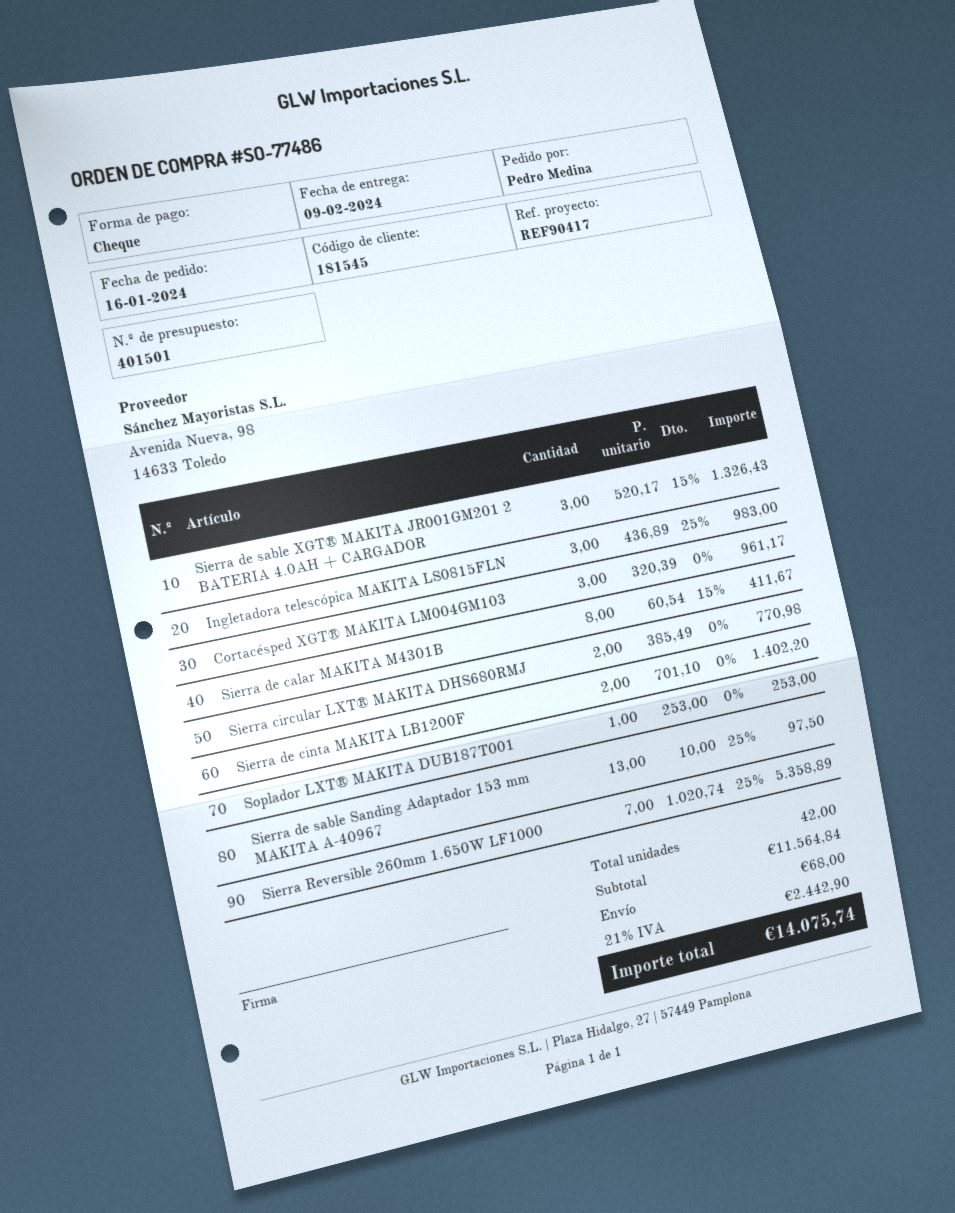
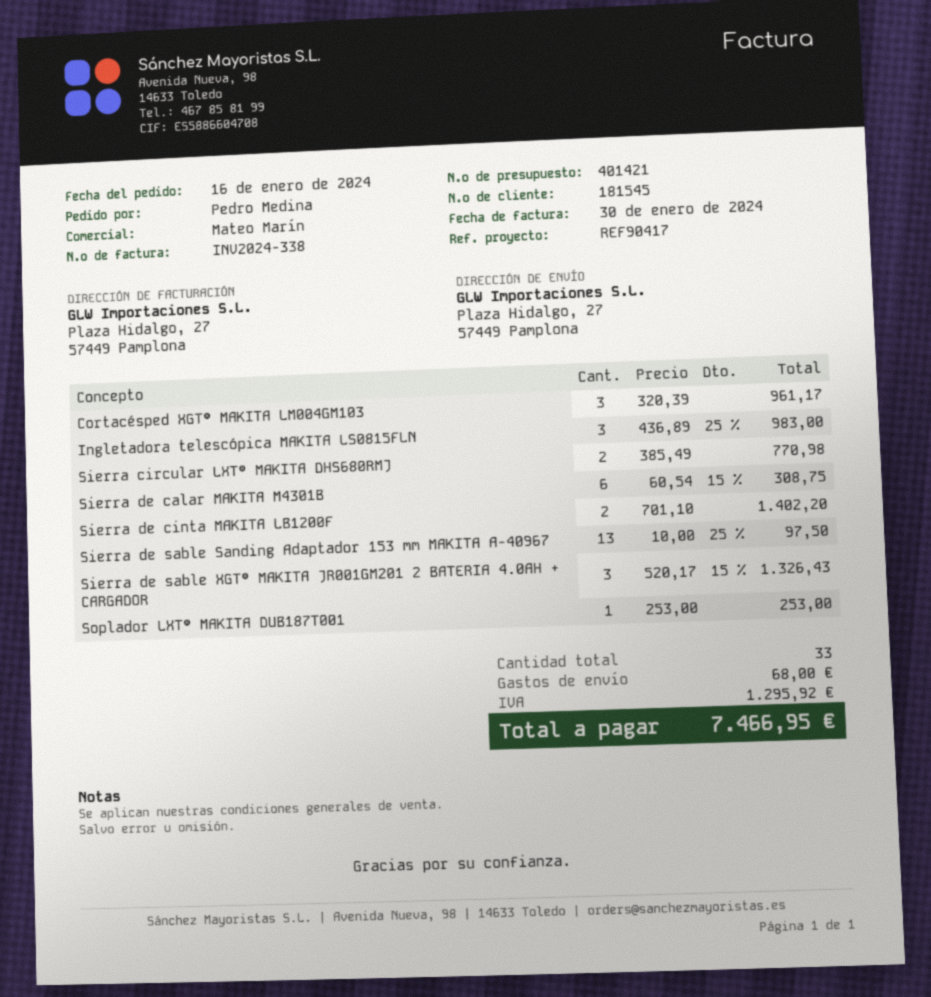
quote number: 401501 -> 401421
Sierra de calar MAKITA M4301B: 8 x 60.54 - 15% = 411.67 -> 6 x 60.54 - 15% = 308.75
Sierra Reversible 260mm 1.650W LF1000: 7 x 1020.74 - 25% = 5358.89 -> none
total quantity: 42 -> 33
tax: 2442.90 -> 1295.92
total: 14075.74 -> 7466.95

